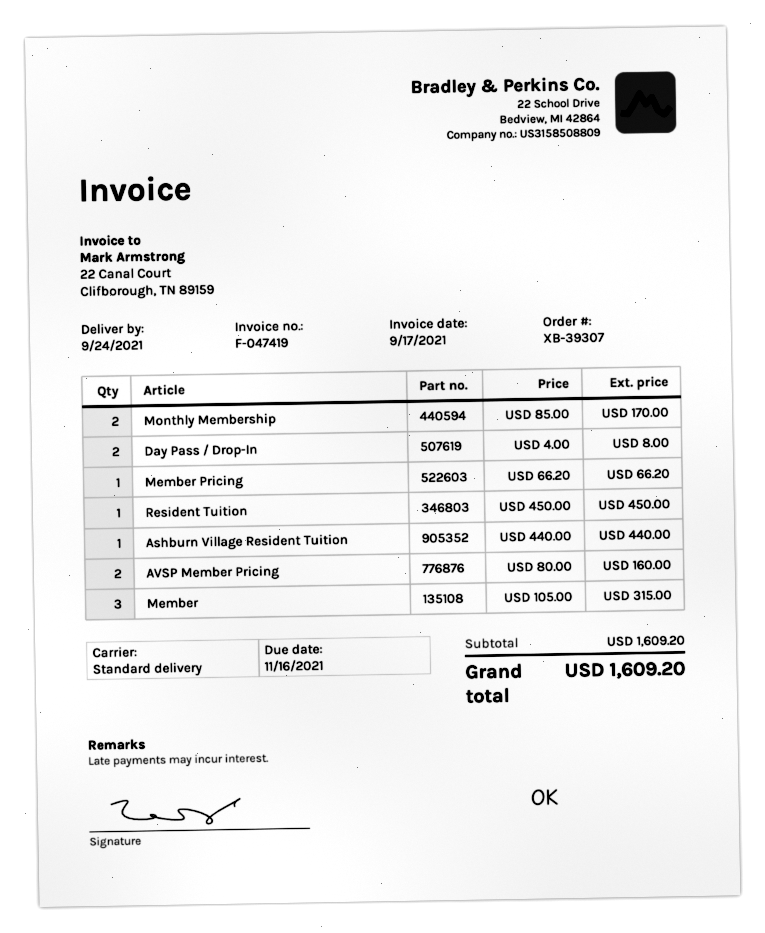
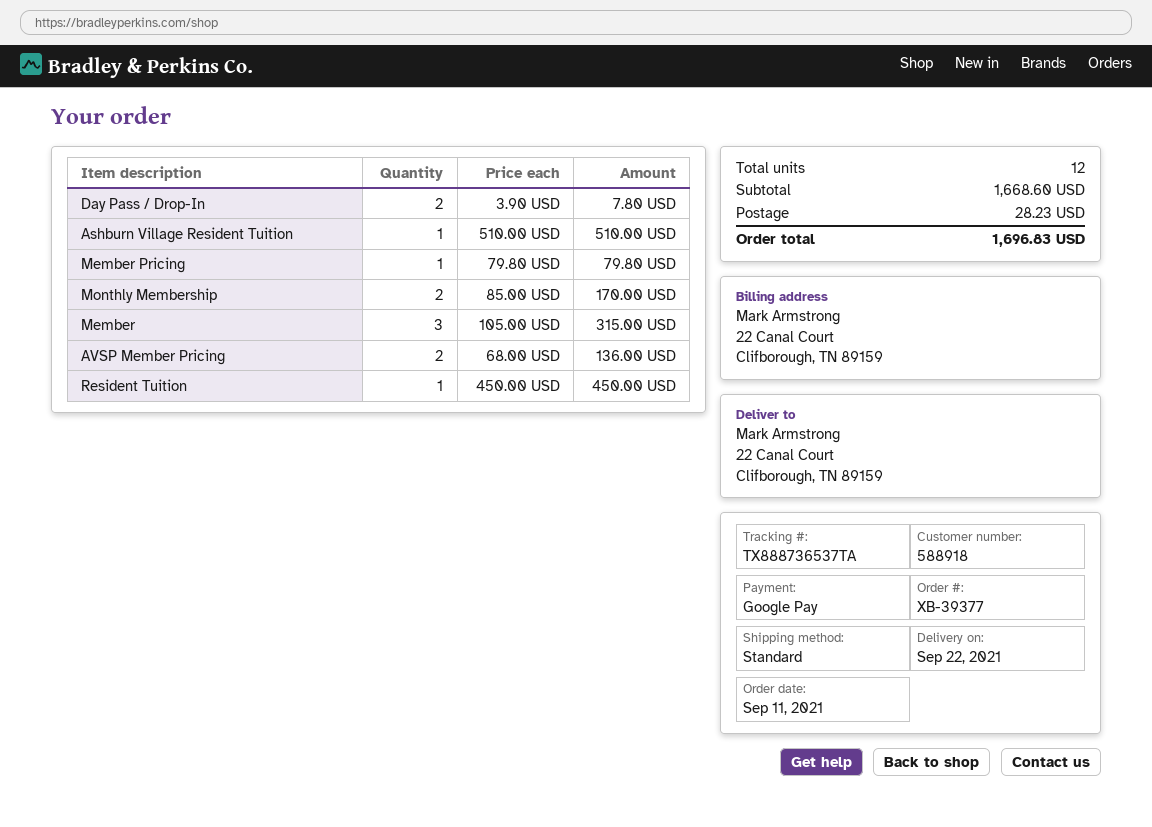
order number: XB-39307 -> XB-39377
delivery date: 2021-09-24 -> 2021-09-22
Day Pass / Drop-In: 2 x 4.00 = 8.00 -> 2 x 3.90 = 7.80
Member Pricing: 1 x 66.20 = 66.20 -> 1 x 79.80 = 79.80
Ashburn Village Resident Tuition: 1 x 440.00 = 440.00 -> 1 x 510.00 = 510.00
AVSP Member Pricing: 2 x 80.00 = 160.00 -> 2 x 68.00 = 136.00
subtotal: 1609.20 -> 1668.60
shipping: none -> 28.23
total: 1609.20 -> 1696.83

